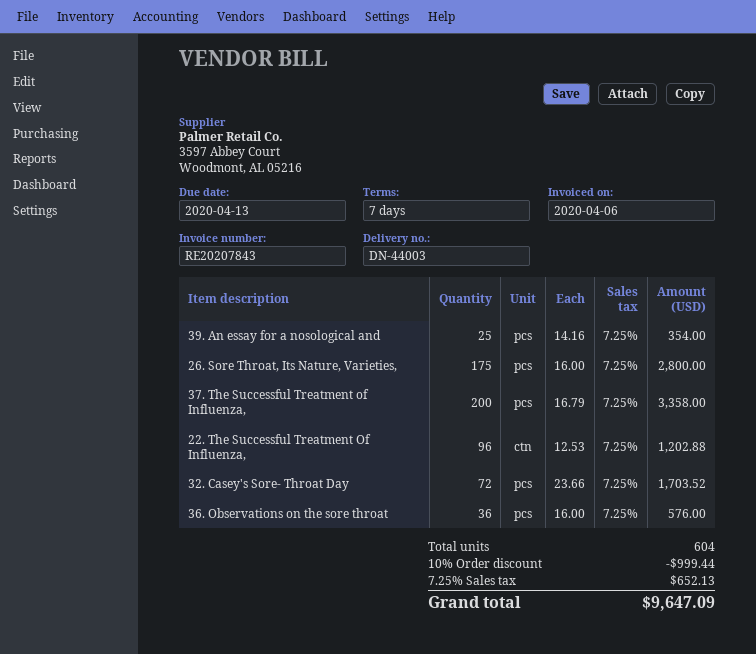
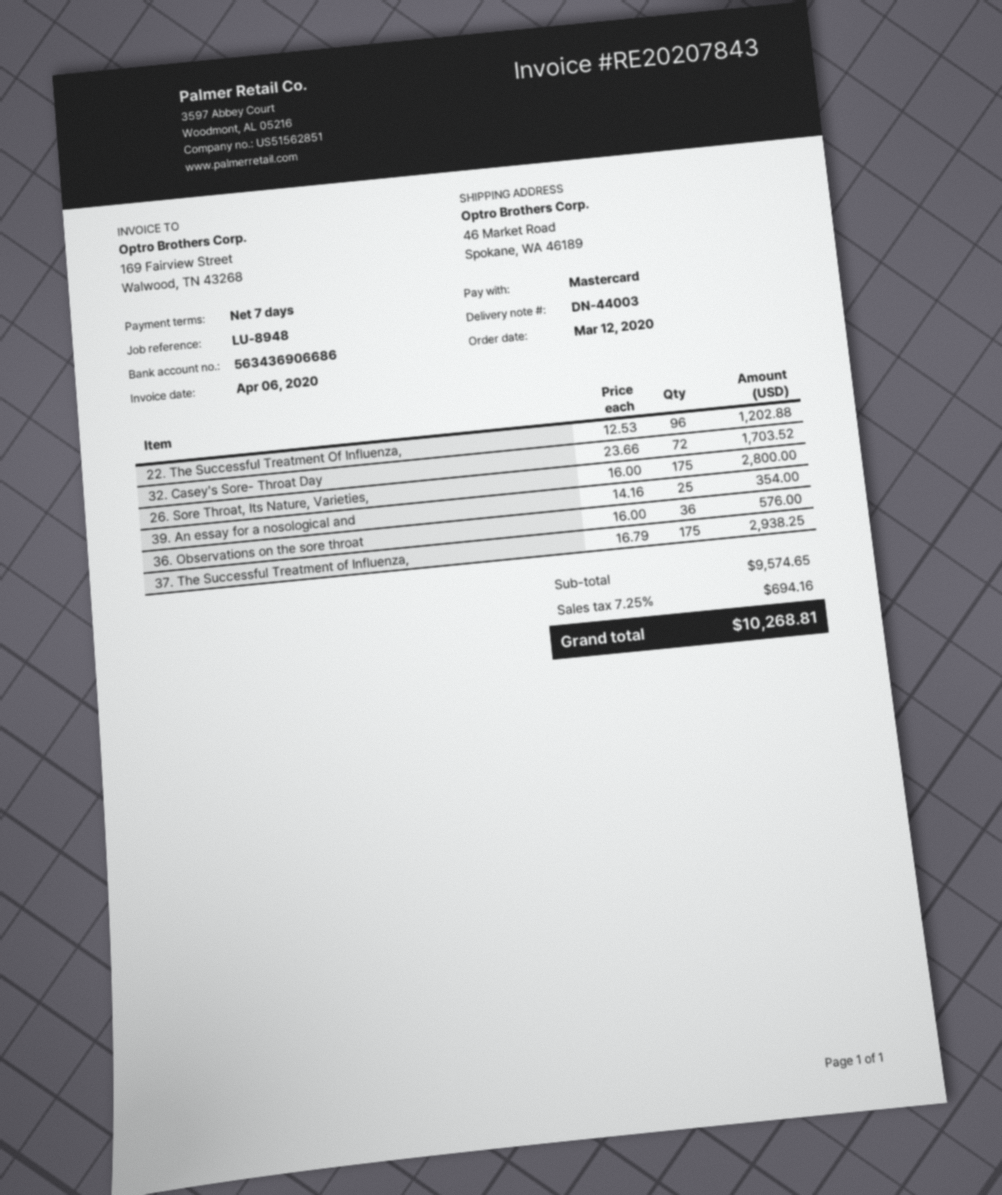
37. The Successful Treatment of Influenza,: 200 x 16.79 = 3358.00 -> 175 x 16.79 = 2938.25
discount: 10% = 999.44 -> none
tax: 7.25% = 652.13 -> 7.25% = 694.16
total: 9647.09 -> 10268.81

